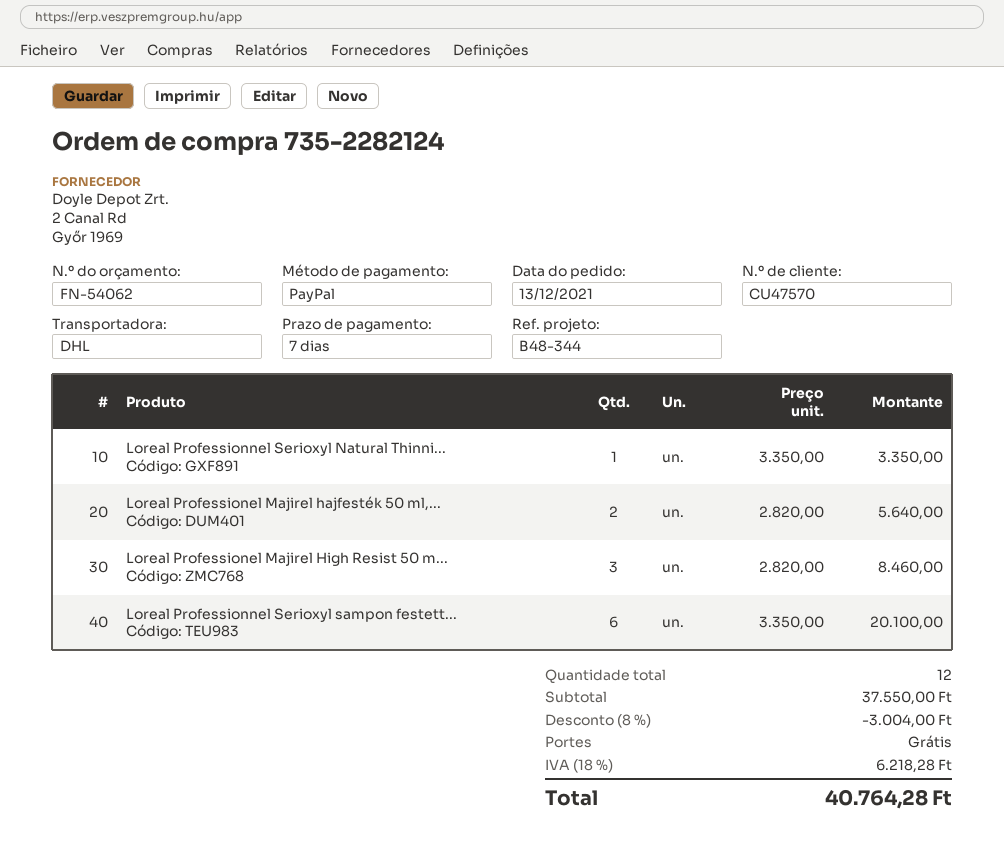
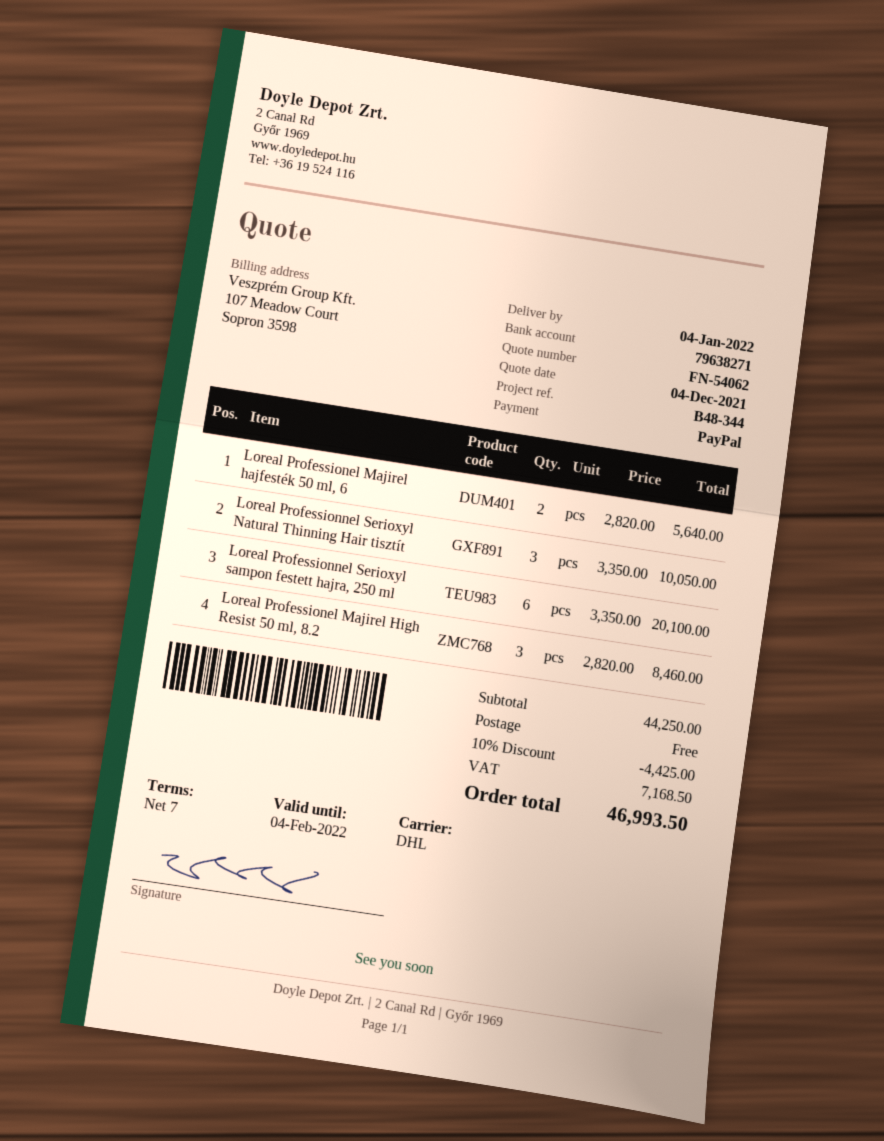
Loreal Professionnel Serioxyl Natural Thinni...: 1 x 3350.00 = 3350.00 -> 3 x 3350.00 = 10050.00
subtotal: 37550.00 -> 44250.00
discount: 8% = 3004.00 -> 10% = 4425.00
tax: 6218.28 -> 7168.50
total: 40764.28 -> 46993.50

